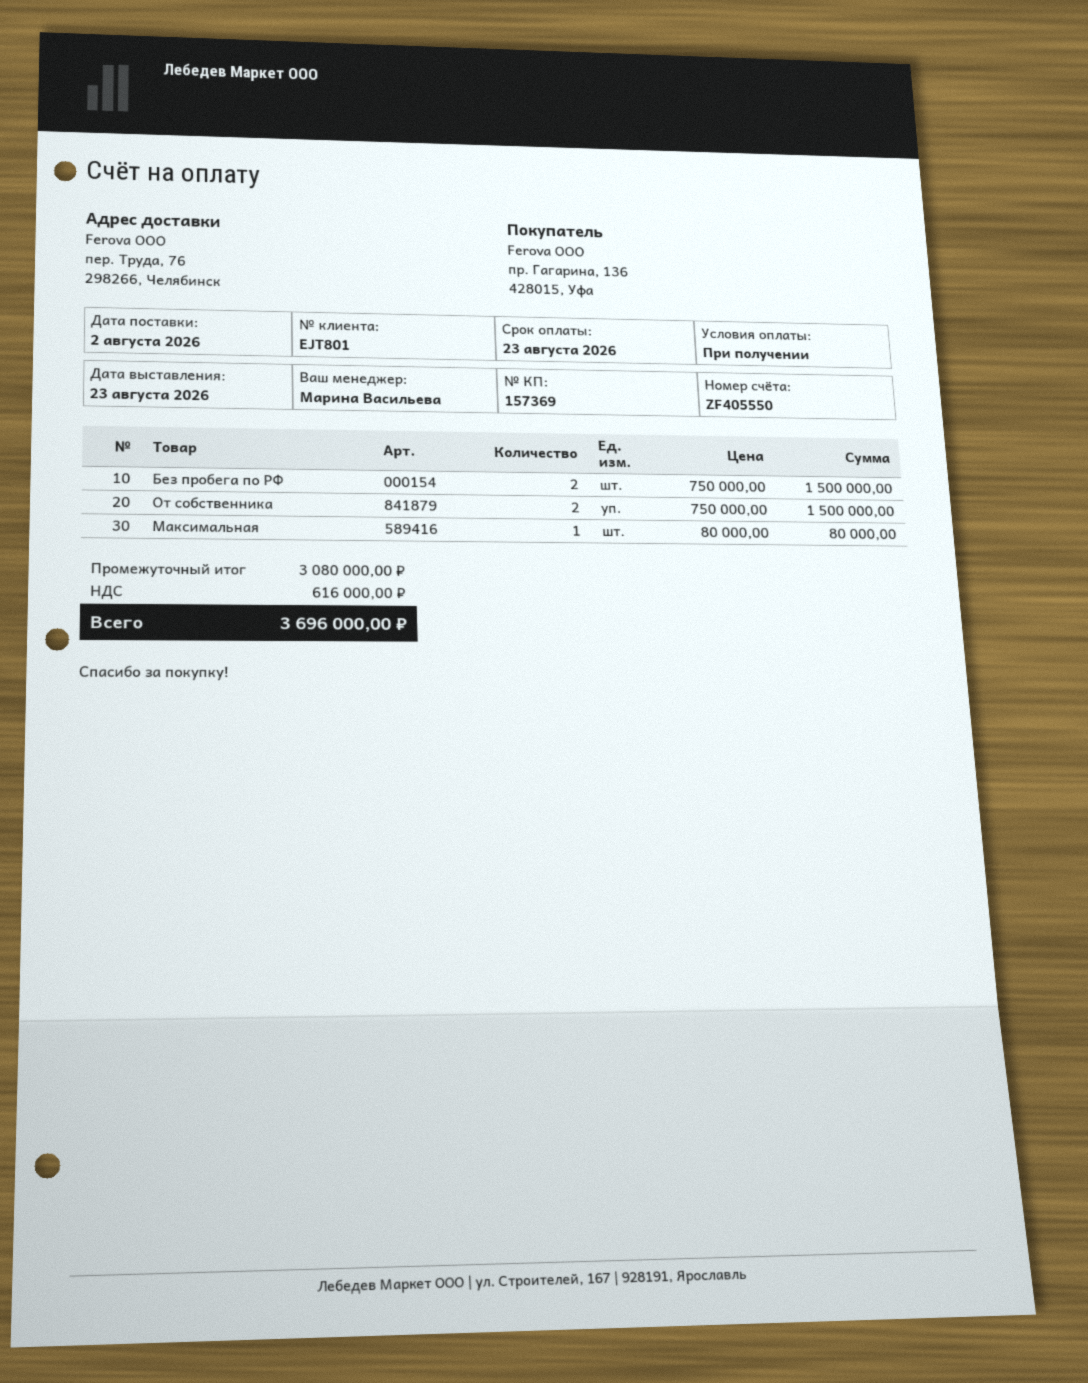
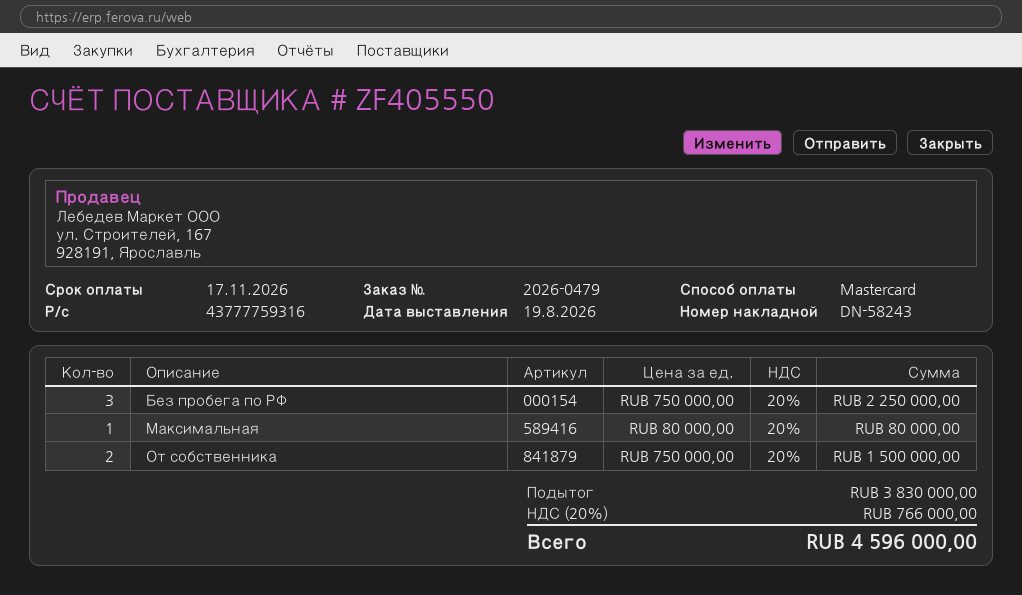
invoice date: 2026-08-23 -> 2026-08-19
due date: 2026-08-23 -> 2026-11-17
Без пробега по РФ: 2 x 750000.00 = 1500000.00 -> 3 x 750000.00 = 2250000.00
subtotal: 3080000.00 -> 3830000.00
tax: 616000.00 -> 766000.00
total: 3696000.00 -> 4596000.00

